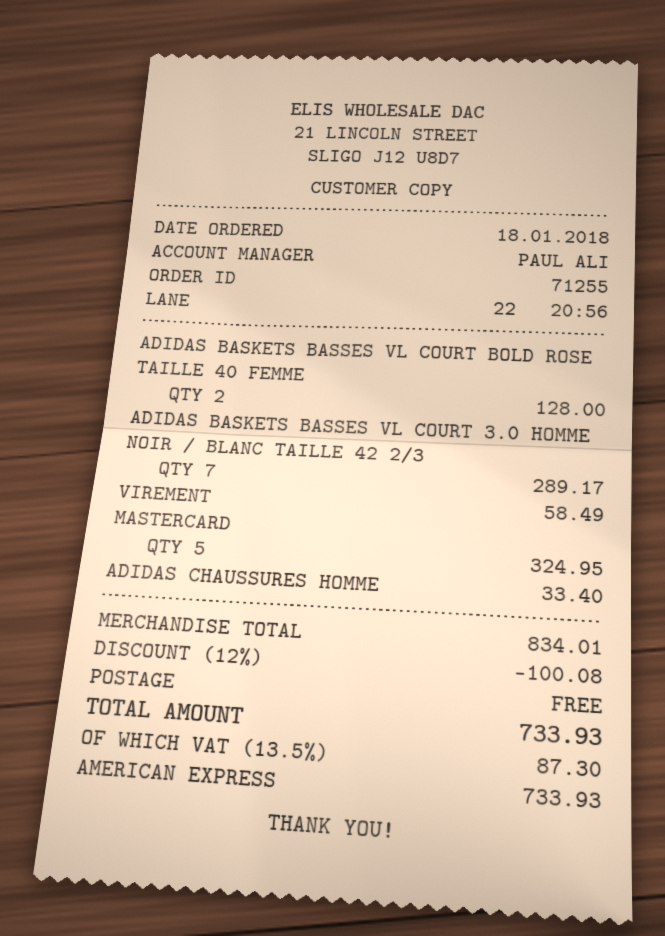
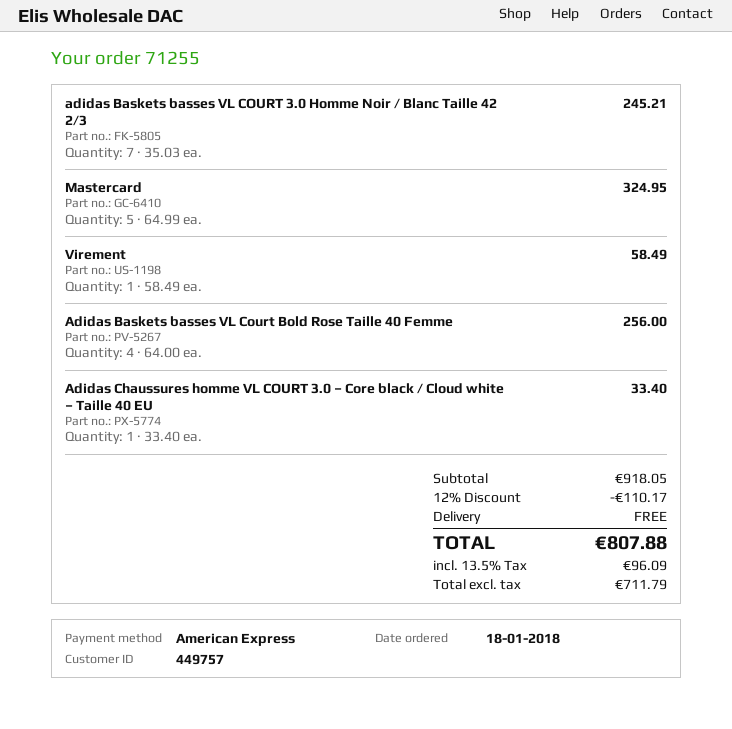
ADIDAS BASKETS BASSES VL COURT BOLD ROSE TAILLE 40 FEMME: 2 for 128.00 -> 4 for 256.00
ADIDAS BASKETS BASSES VL COURT 3.0 HOMME NOIR / BLANC TAILLE 42 2/3: 7 for 289.17 -> 7 for 245.21
subtotal: 834.01 -> 918.05
discount: 12% = 100.08 -> 12% = 110.17
tax: 13.5% = 87.30 -> 13.5% = 96.09
total: 733.93 -> 807.88

